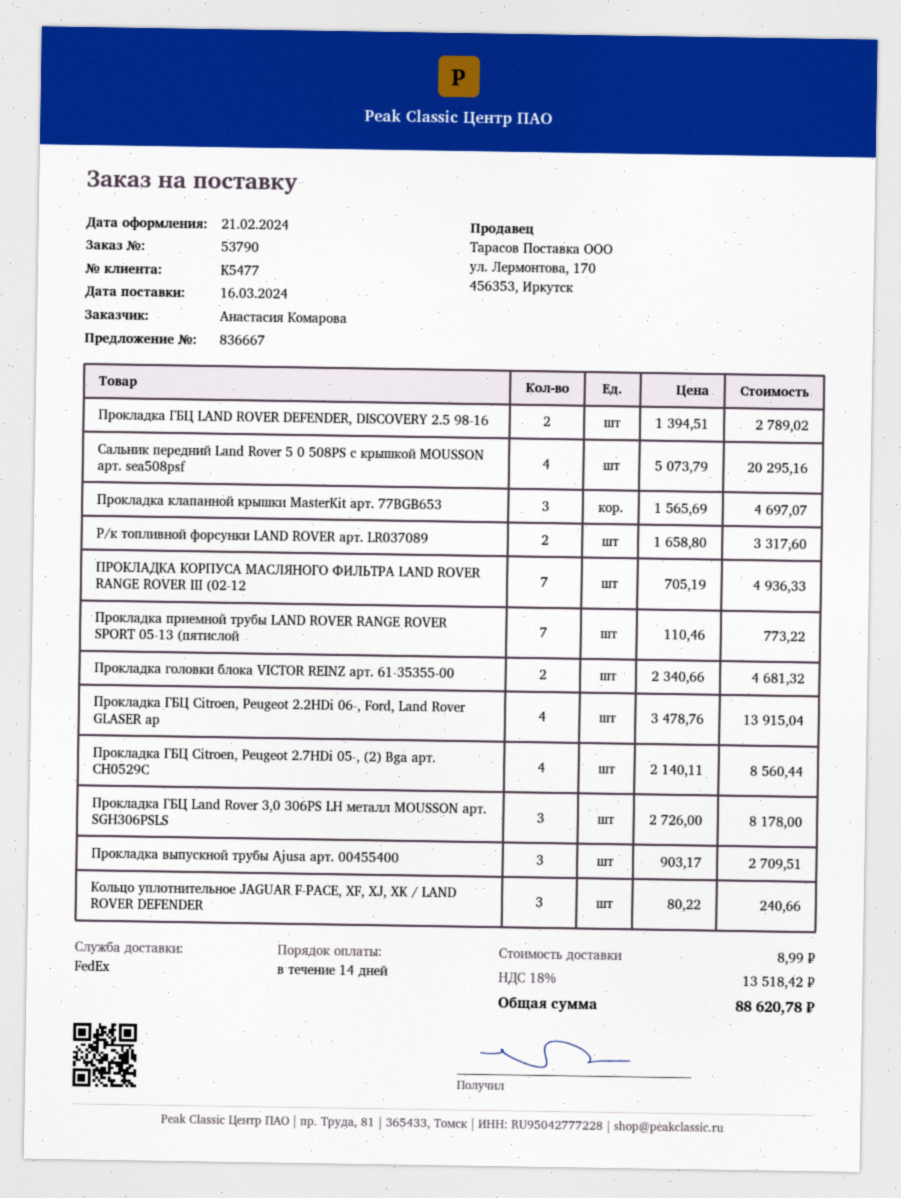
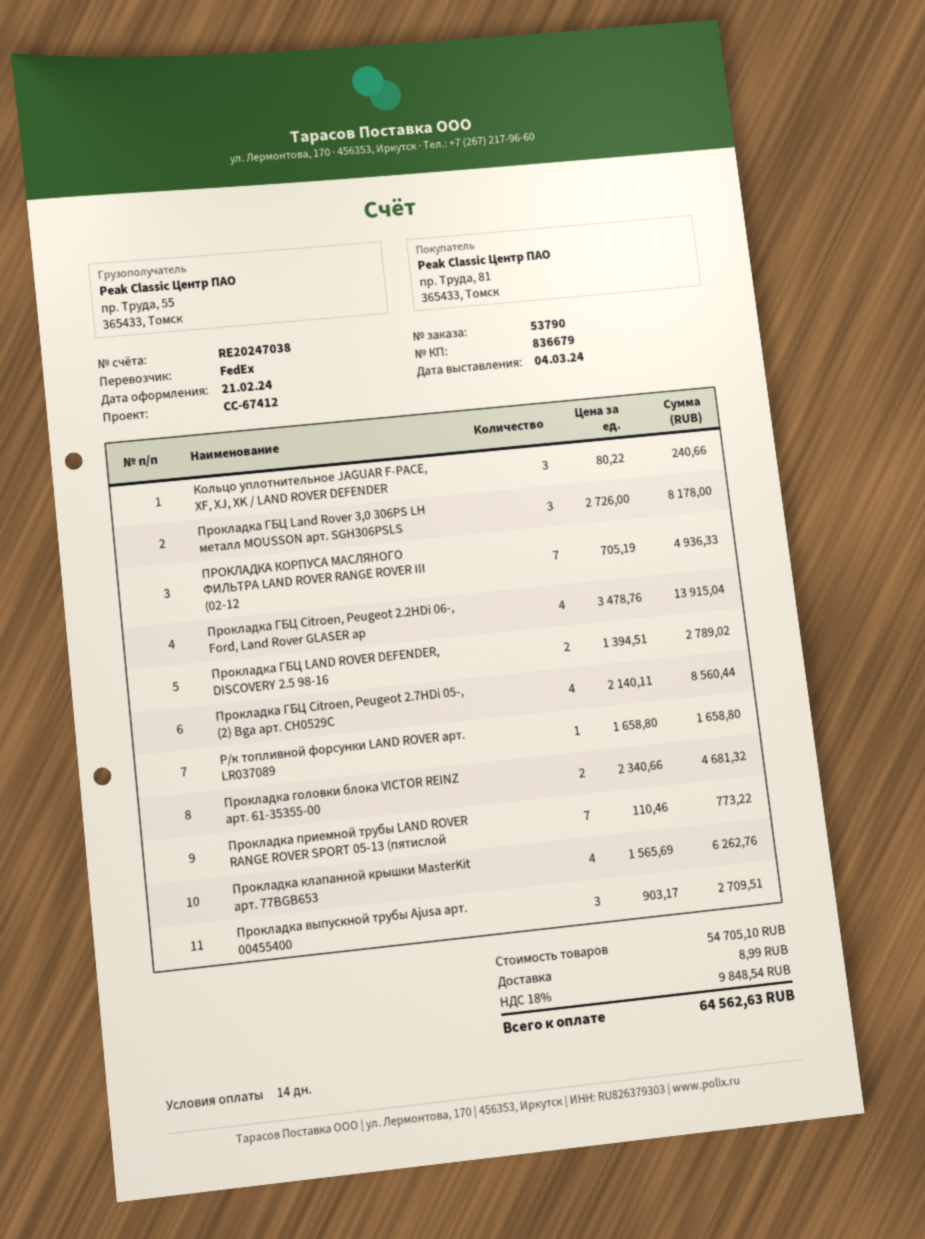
quote number: 836667 -> 836679
Сальник передний Land Rover 5 0 508PS с крышкой MOUSSON арт. sea508psf: 4 x 5073.79 = 20295.16 -> none
Прокладка клапанной крышки MasterKit арт. 77BGB653: 3 x 1565.69 = 4697.07 -> 4 x 1565.69 = 6262.76
Р/к топливной форсунки LAND ROVER арт. LR037089: 2 x 1658.80 = 3317.60 -> 1 x 1658.80 = 1658.80
tax: 18% = 13518.42 -> 18% = 9848.54
total: 88620.78 -> 64562.63

